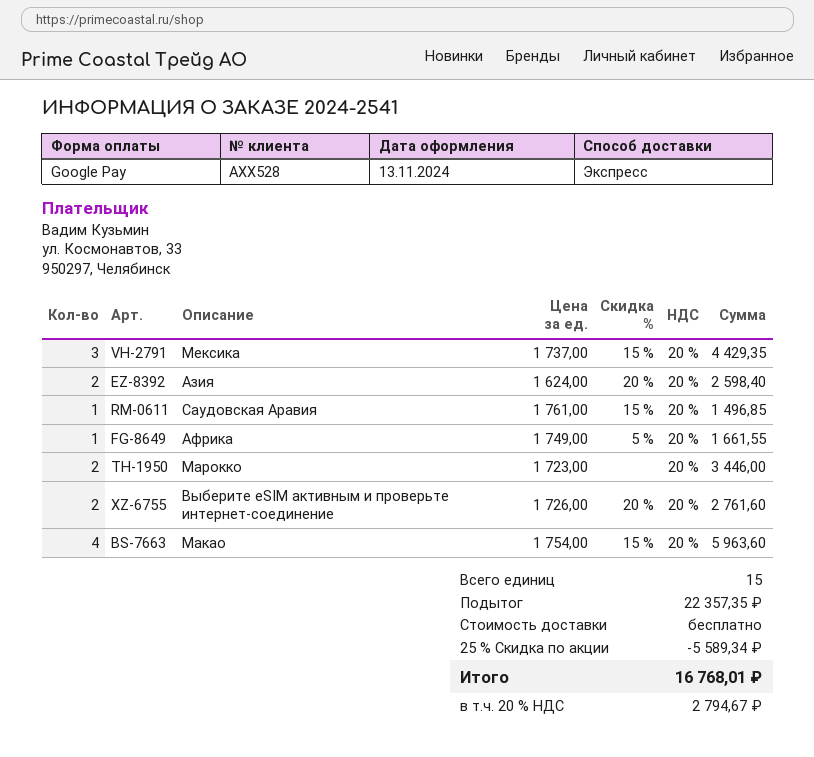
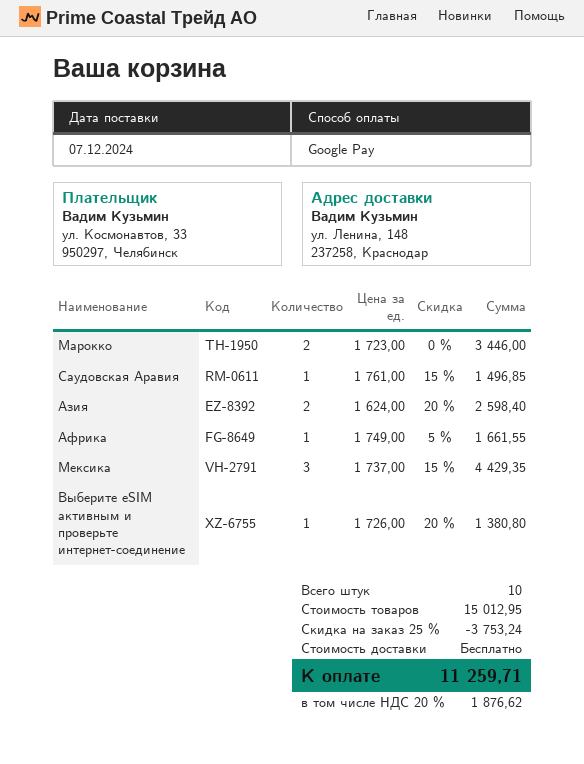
Выберите eSIM активным и проверьте интернет-соединение: 2 x 1726.00 - 20% = 2761.60 -> 1 x 1726.00 - 20% = 1380.80
Макао: 4 x 1754.00 - 15% = 5963.60 -> none
total quantity: 15 -> 10
subtotal: 22357.35 -> 15012.95
discount: 25% = 5589.34 -> 25% = 3753.24
tax: 20% = 2794.67 -> 20% = 1876.62
total: 16768.01 -> 11259.71

